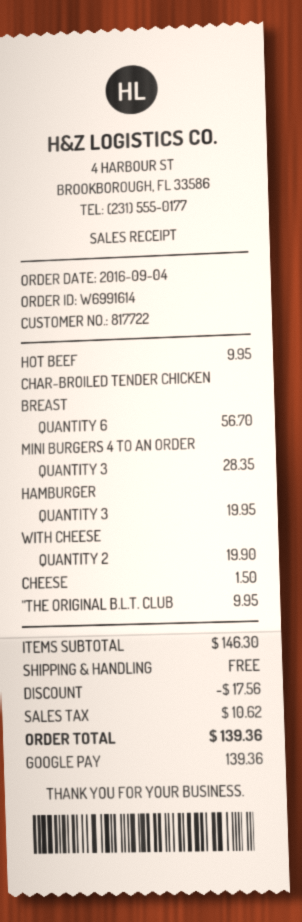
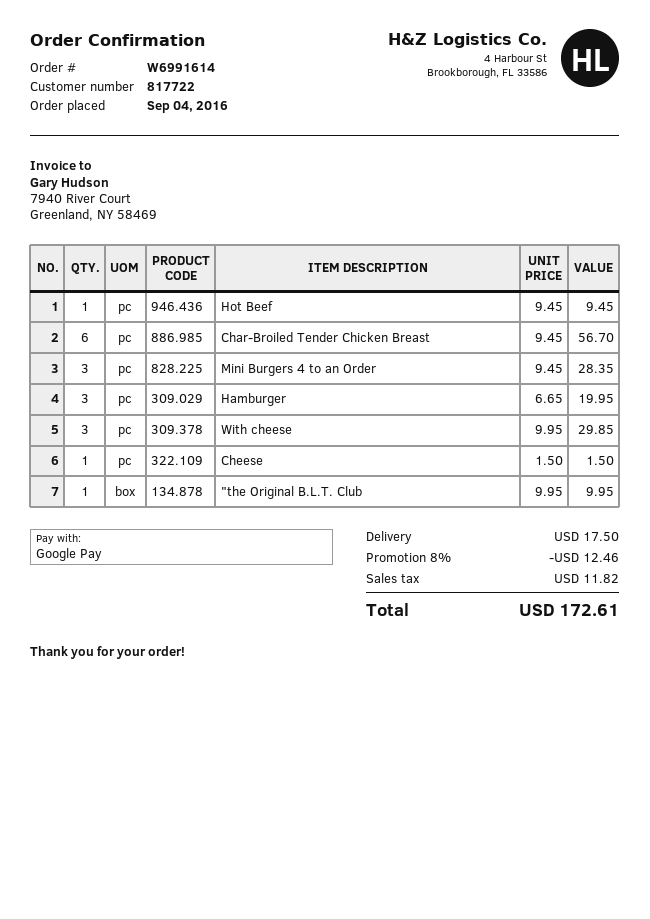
HOT BEEF: 1 for 9.95 -> 1 for 9.45
WITH CHEESE: 2 for 19.90 -> 3 for 29.85
discount: 17.56 -> 12.46
shipping: 0.00 -> 17.50
tax: 10.62 -> 11.82
total: 139.36 -> 172.61

